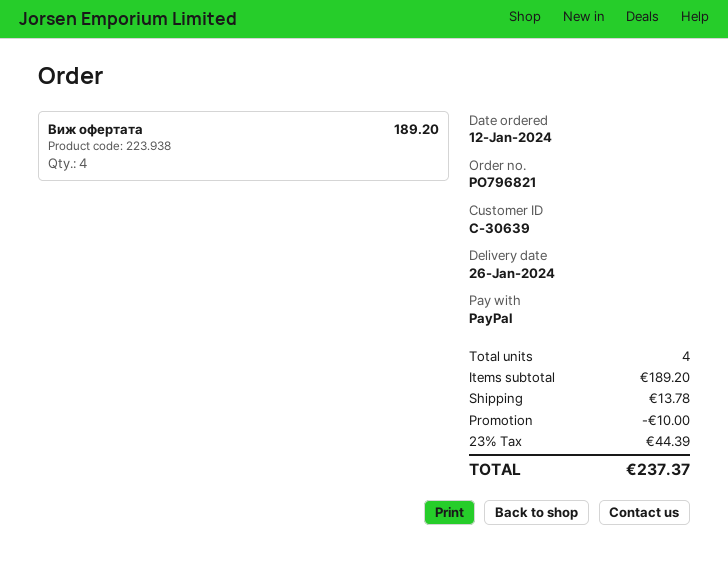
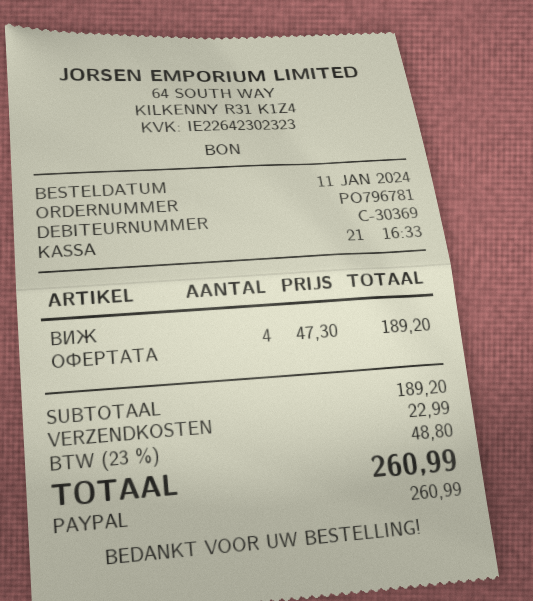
order number: PO796821 -> PO796781
order date: 2024-01-12 -> 2024-01-11
customer number: C-30639 -> C-30369
discount: 10.00 -> none
shipping: 13.78 -> 22.99
tax: 23% = 44.39 -> 23% = 48.80
total: 237.37 -> 260.99

